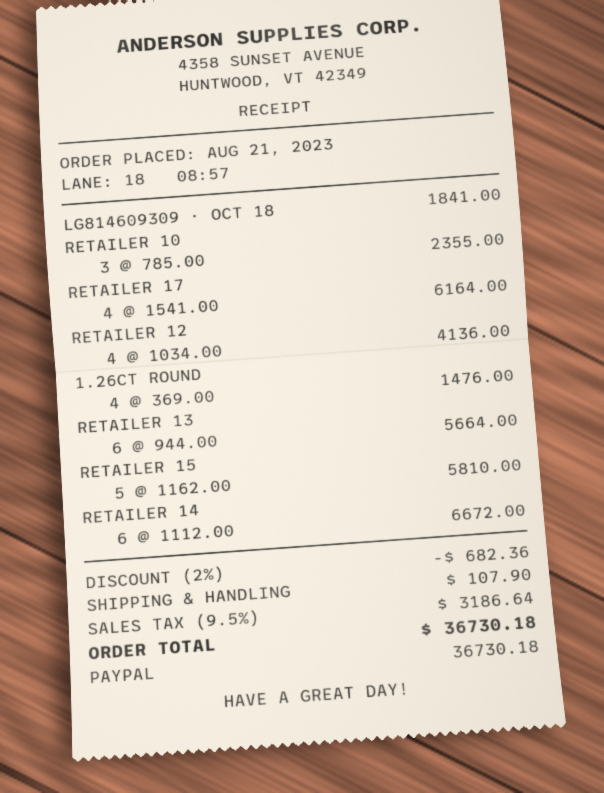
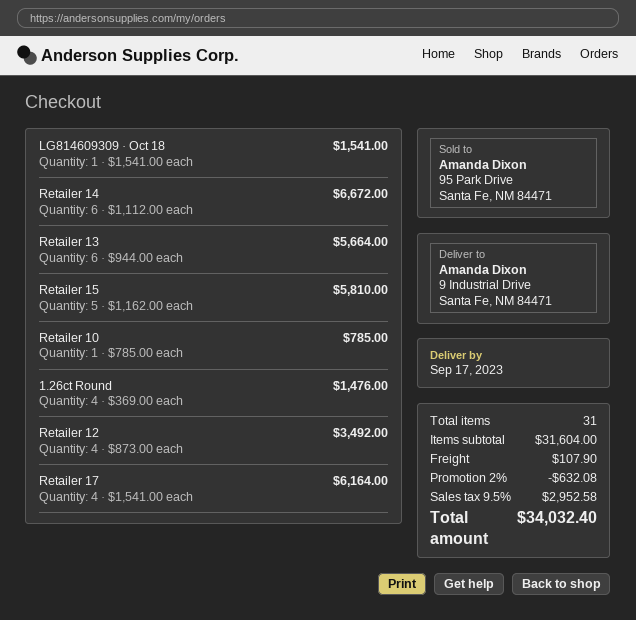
LG814609309 · OCT 18: 1 x 1841.00 = 1841.00 -> 1 x 1541.00 = 1541.00
RETAILER 10: 3 x 785.00 = 2355.00 -> 1 x 785.00 = 785.00
RETAILER 12: 4 x 1034.00 = 4136.00 -> 4 x 873.00 = 3492.00
discount: 2% = 682.36 -> 2% = 632.08
tax: 9.5% = 3186.64 -> 9.5% = 2952.58
total: 36730.18 -> 34032.40

